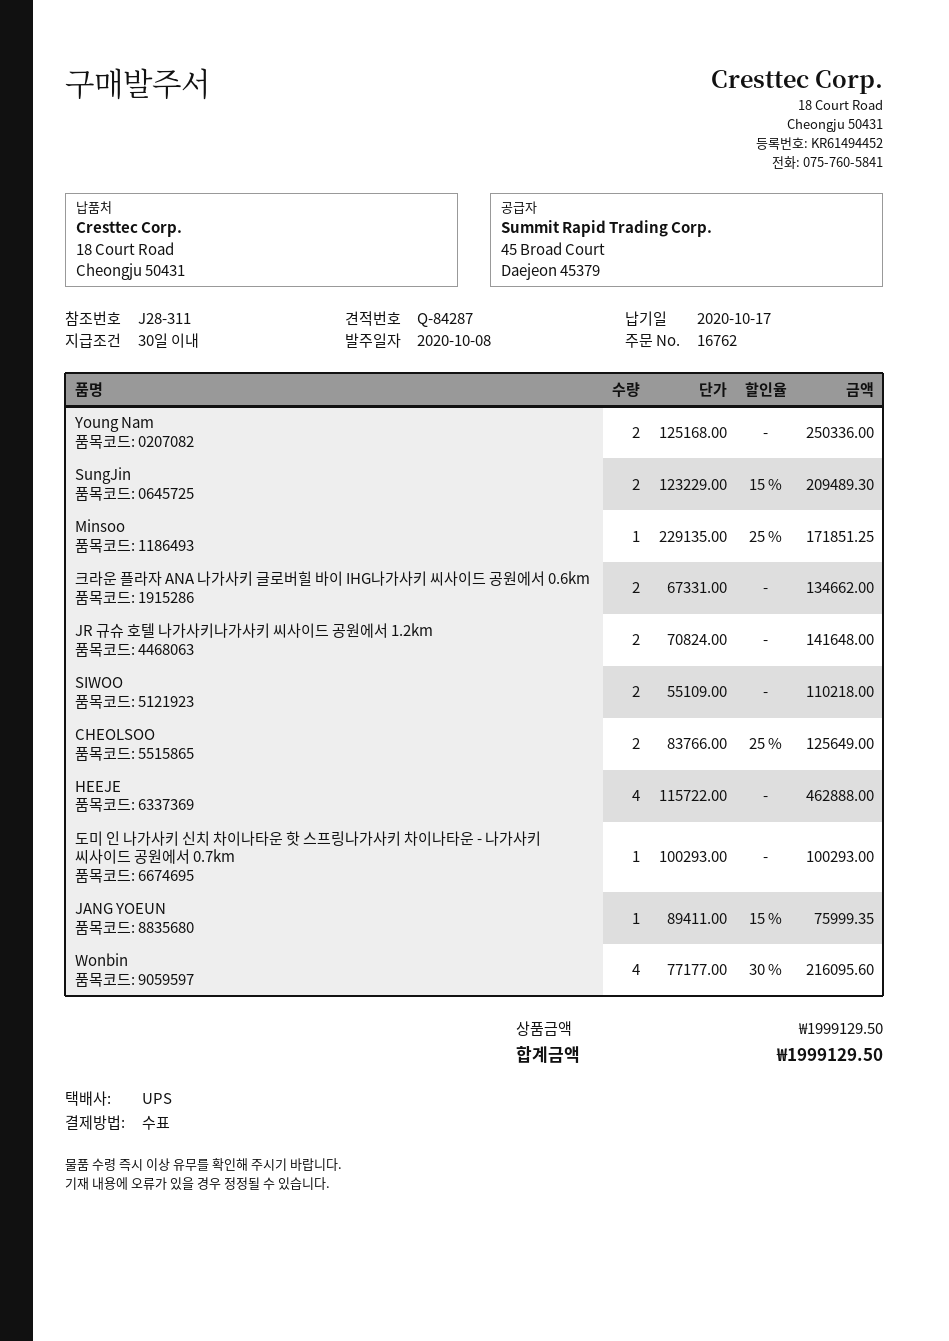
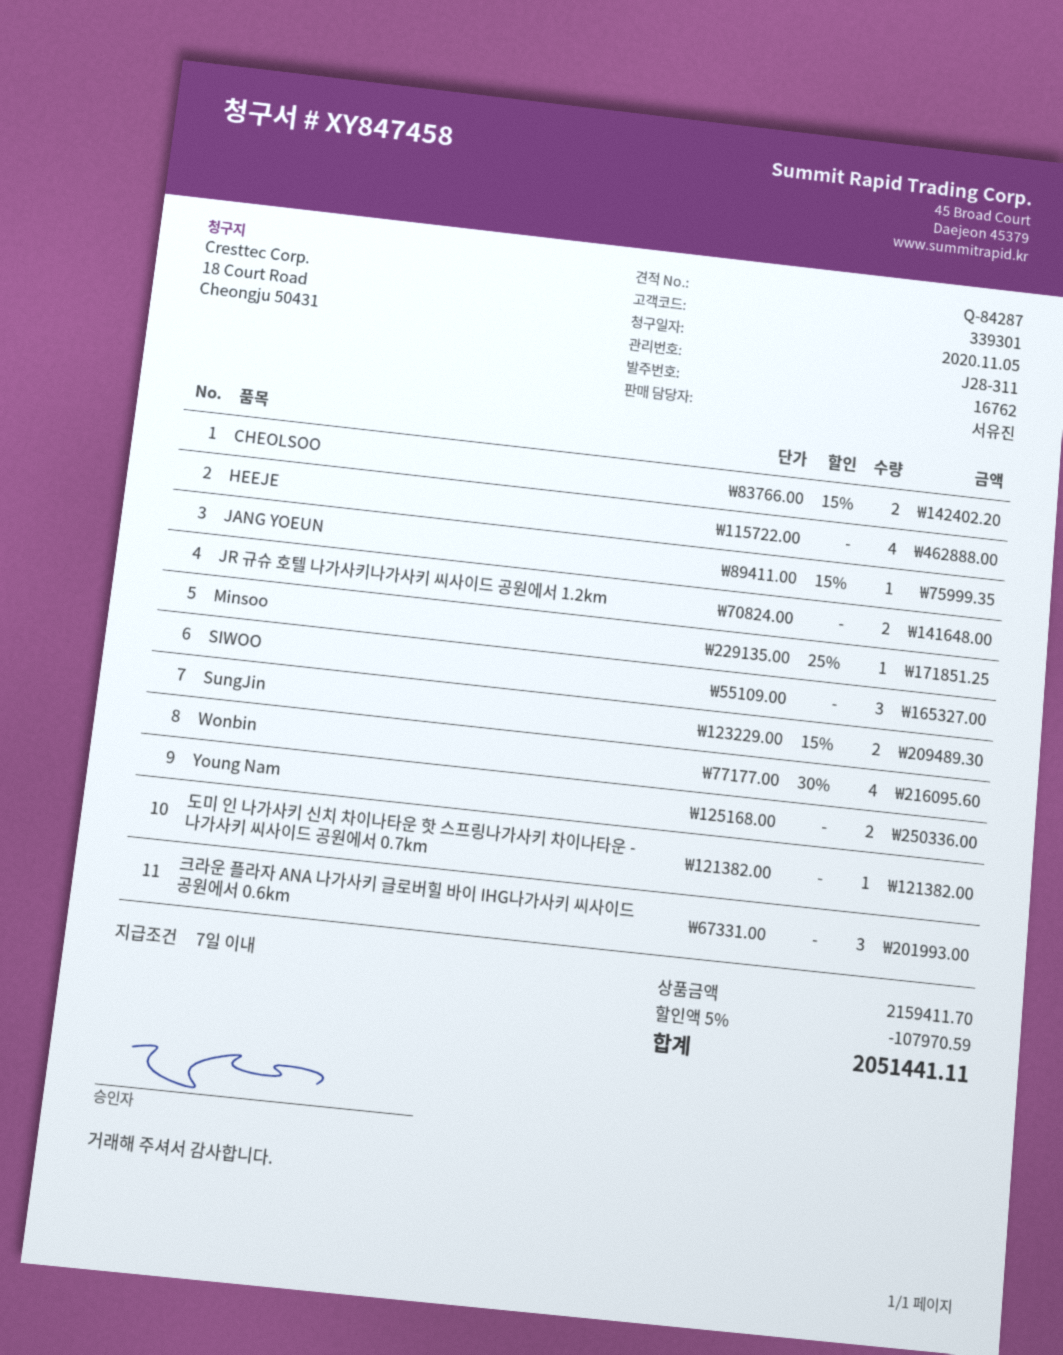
payment terms: 30 days -> 7 days
크라운 플라자 ANA 나가사키 글로버힐 바이 IHG나가사키 씨사이드 공원에서 0.6km: 2 x 67331.00 = 134662.00 -> 3 x 67331.00 = 201993.00
SIWOO: 2 x 55109.00 = 110218.00 -> 3 x 55109.00 = 165327.00
CHEOLSOO: 2 x 83766.00 - 25% = 125649.00 -> 2 x 83766.00 - 15% = 142402.20
도미 인 나가사키 신치 차이나타운 핫 스프링나가사키 차이나타운 - 나가사키 씨사이드 공원에서 0.7km: 1 x 100293.00 = 100293.00 -> 1 x 121382.00 = 121382.00
subtotal: 1999129.50 -> 2159411.70
discount: none -> 5% = 107970.59
total: 1999129.50 -> 2051441.11

